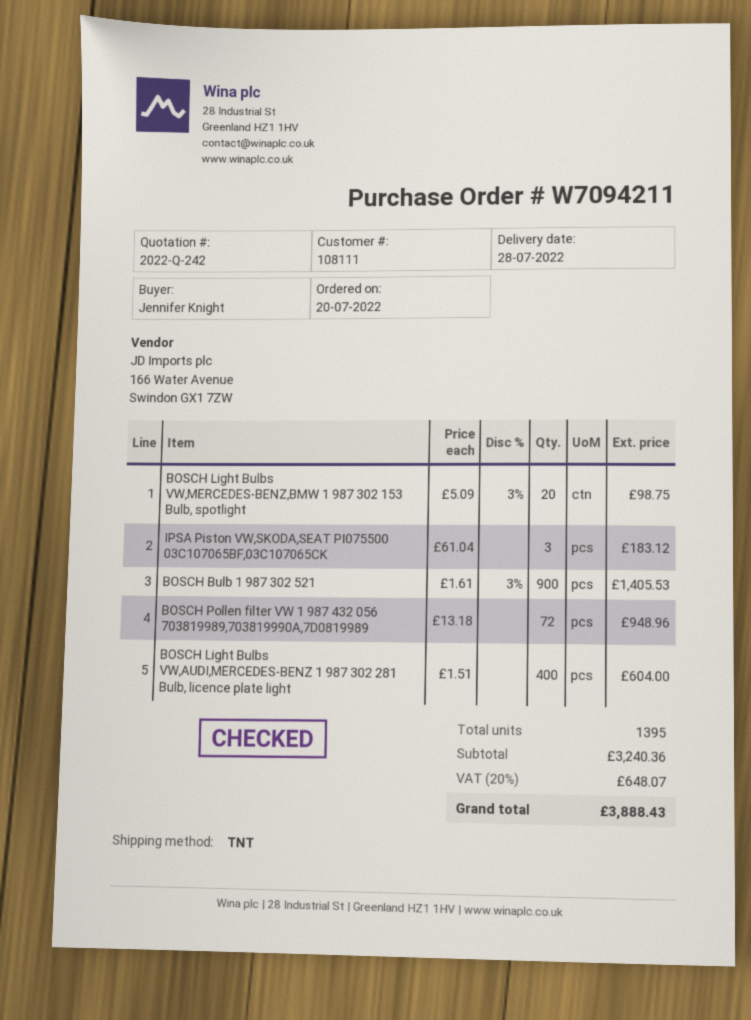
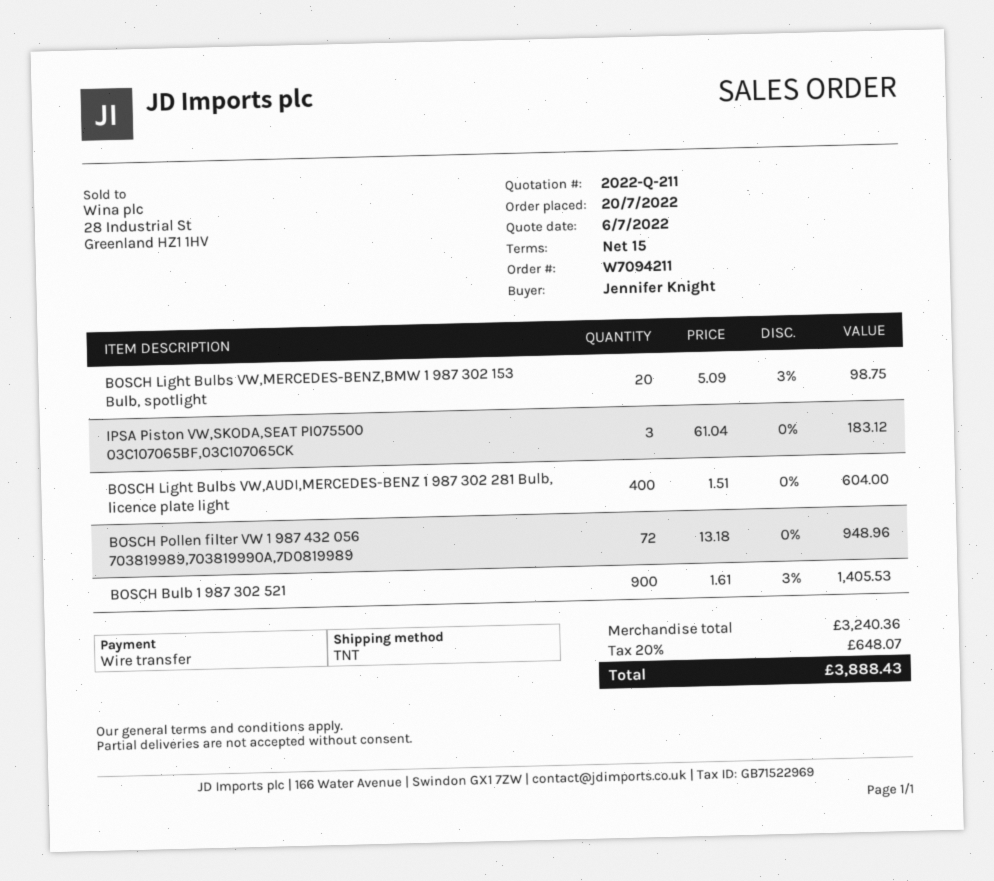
quote number: 2022-Q-242 -> 2022-Q-211

